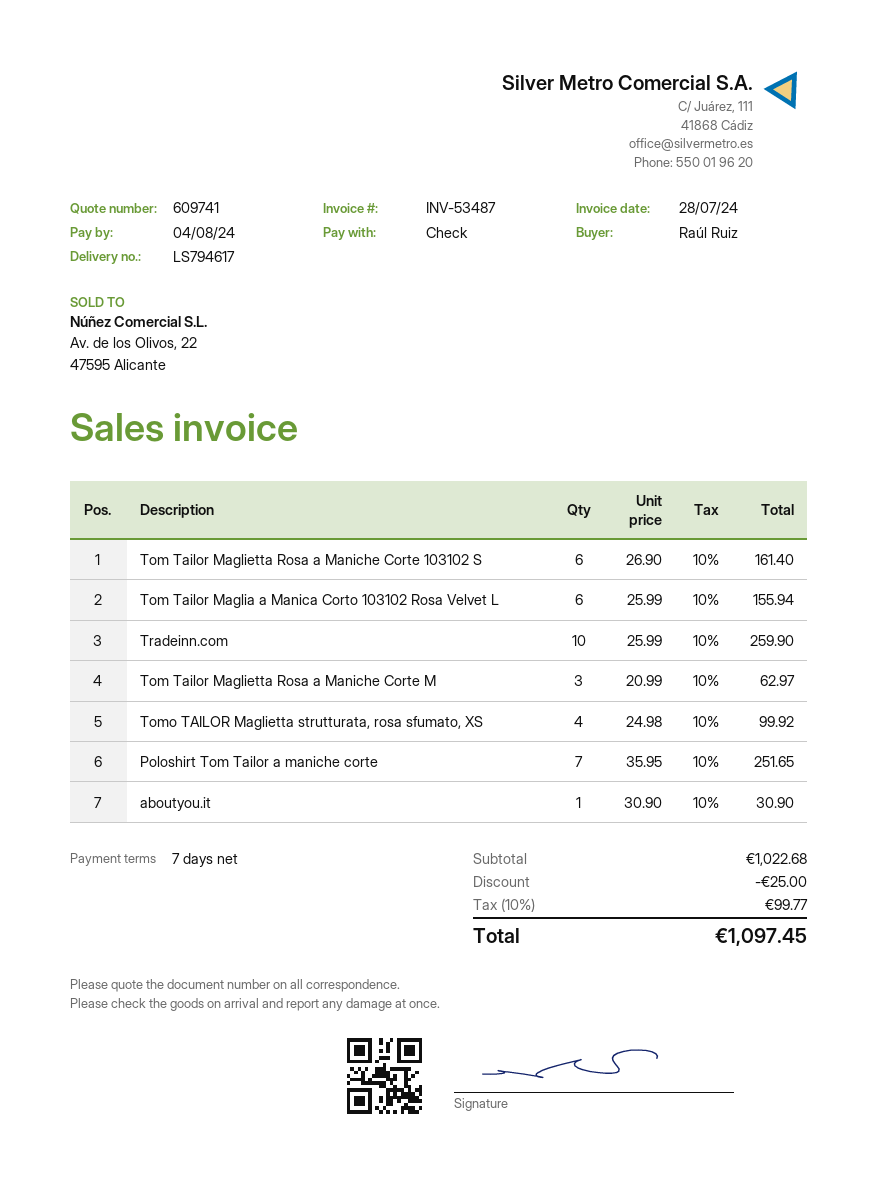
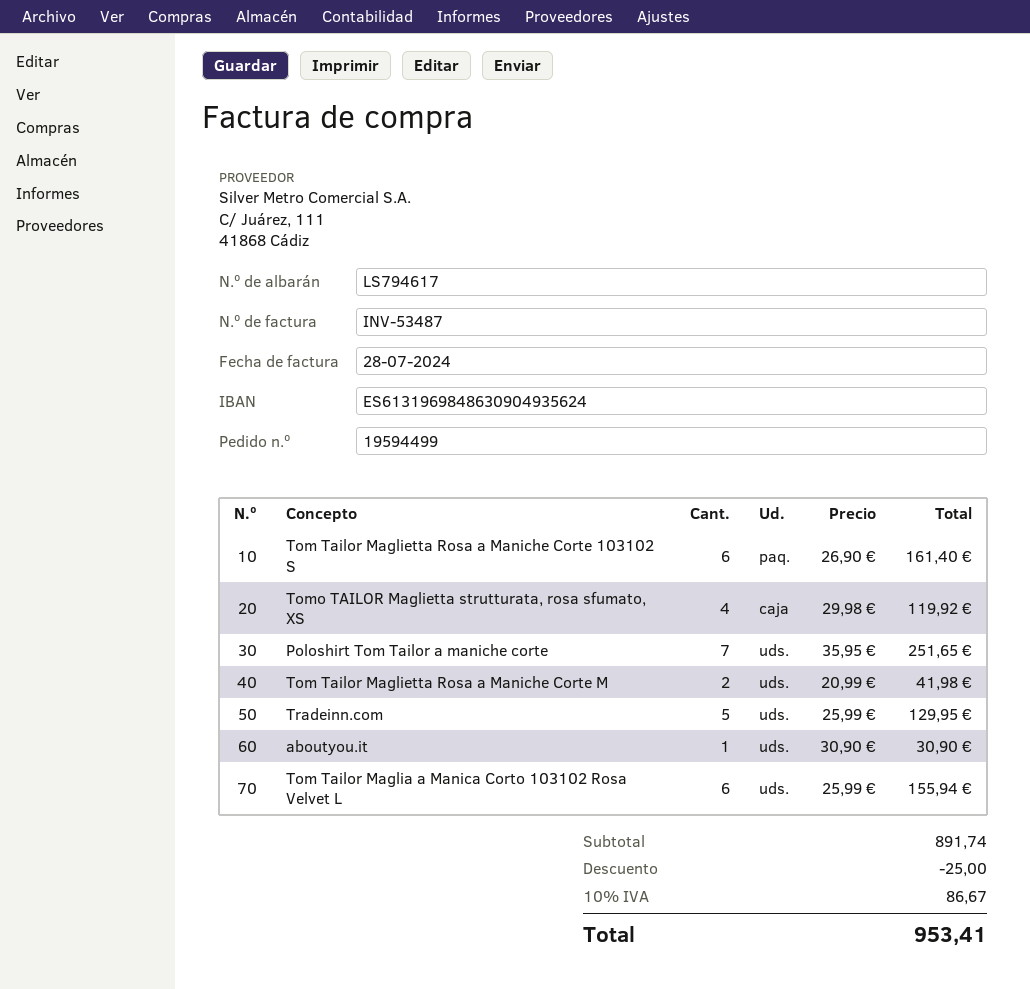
Tradeinn.com: 10 x 25.99 = 259.90 -> 5 x 25.99 = 129.95
Tom Tailor Maglietta Rosa a Maniche Corte M: 3 x 20.99 = 62.97 -> 2 x 20.99 = 41.98
Tomo TAILOR Maglietta strutturata, rosa sfumato, XS: 4 x 24.98 = 99.92 -> 4 x 29.98 = 119.92
subtotal: 1022.68 -> 891.74
tax: 10% = 99.77 -> 10% = 86.67
total: 1097.45 -> 953.41

